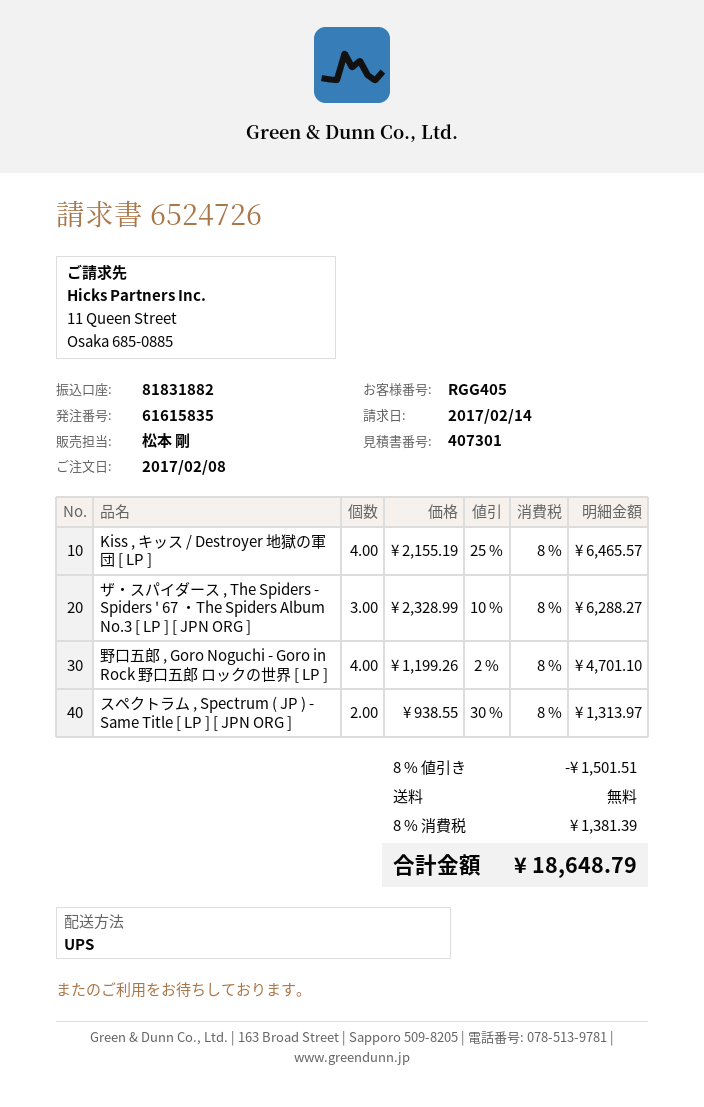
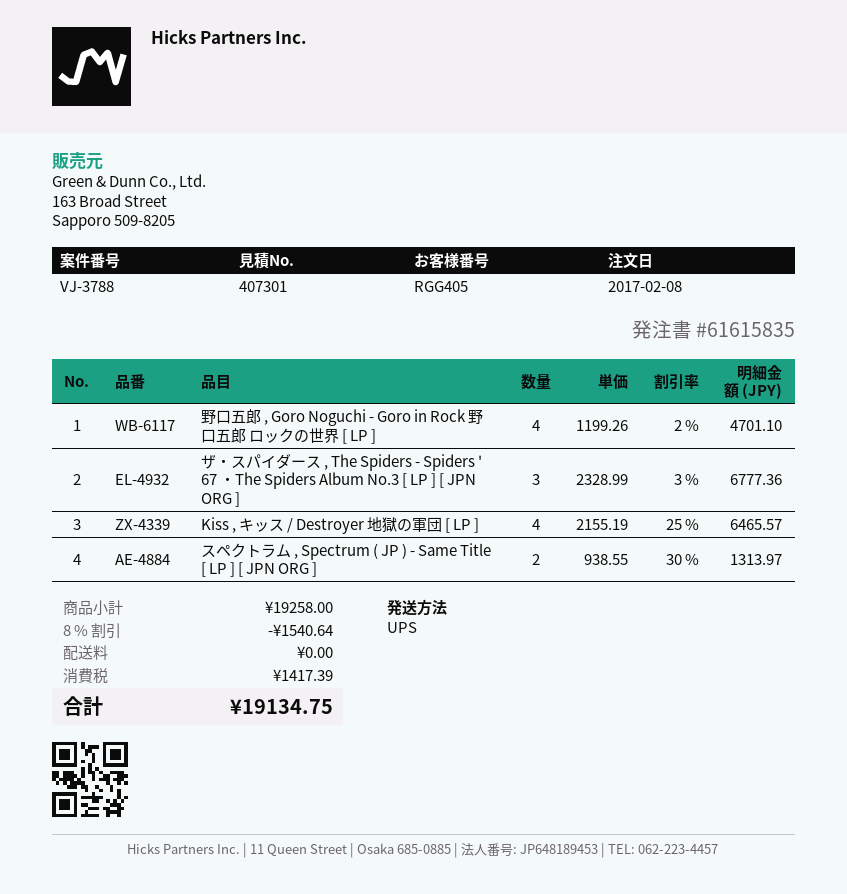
ザ・スパイダース , The Spiders - Spiders ' 67 ・The Spiders Album No.3 [ LP ] [ JPN ORG ]: 3 x 2328.99 - 10% = 6288.27 -> 3 x 2328.99 - 3% = 6777.36
discount: 8% = 1501.51 -> 8% = 1540.64
tax: 1381.39 -> 1417.39
total: 18648.79 -> 19134.75

